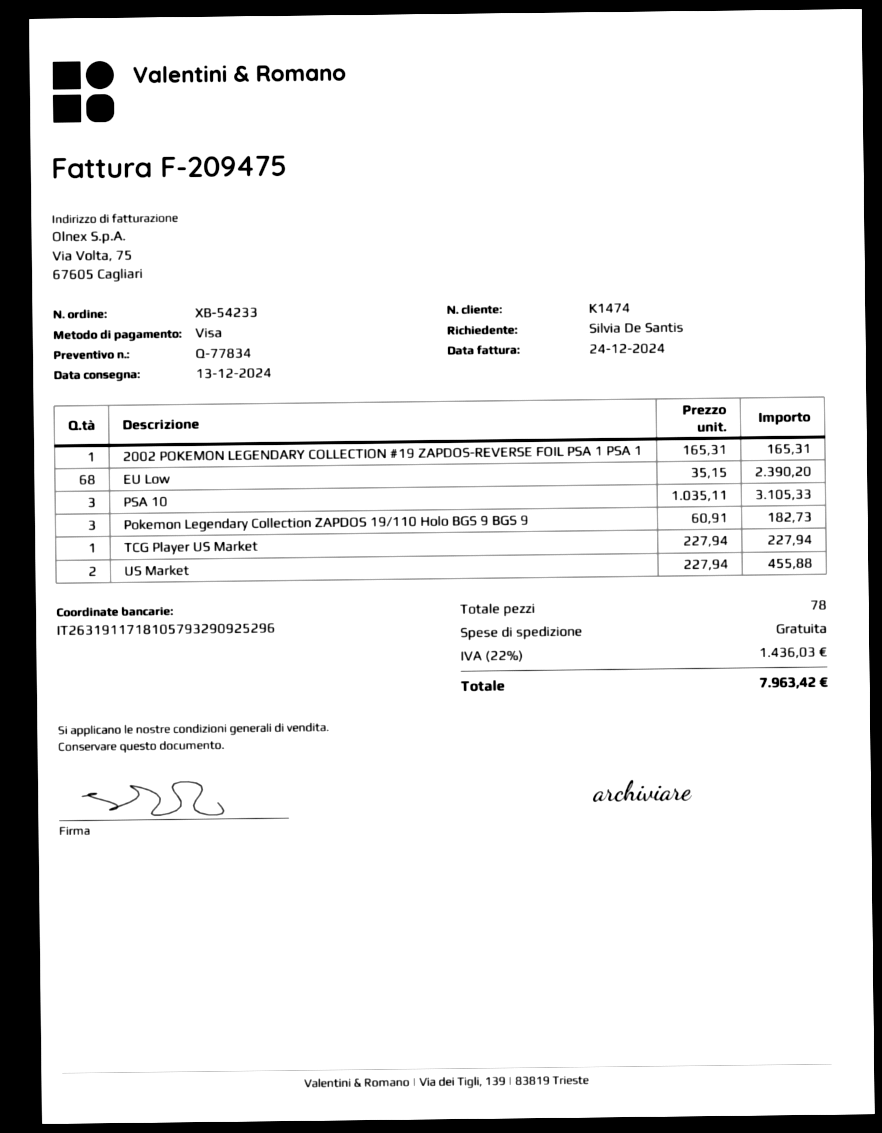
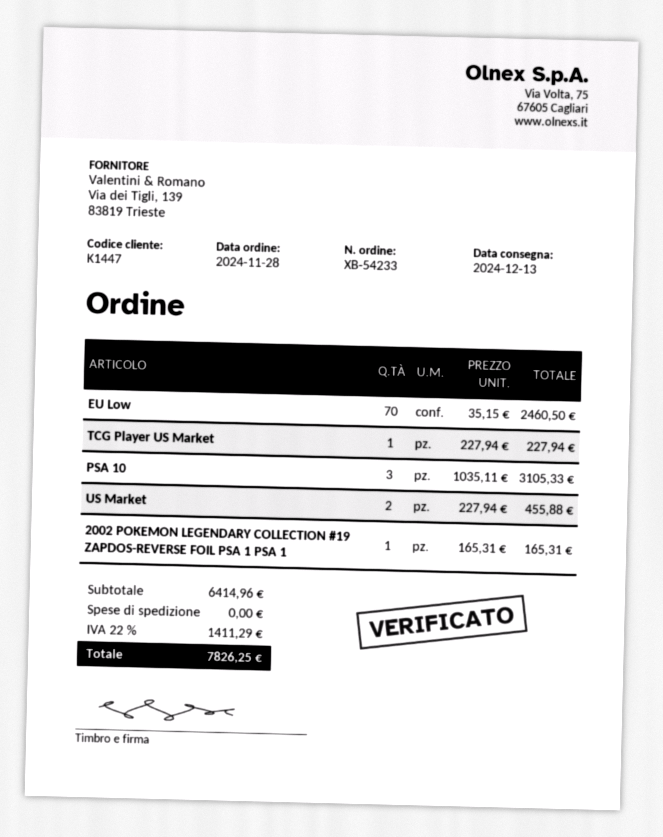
customer number: K1474 -> K1447
EU Low: 68 x 35.15 = 2390.20 -> 70 x 35.15 = 2460.50
Pokemon Legendary Collection ZAPDOS 19/110 Holo BGS 9 BGS 9: 3 x 60.91 = 182.73 -> none
tax: 22% = 1436.03 -> 22% = 1411.29
total: 7963.42 -> 7826.25

